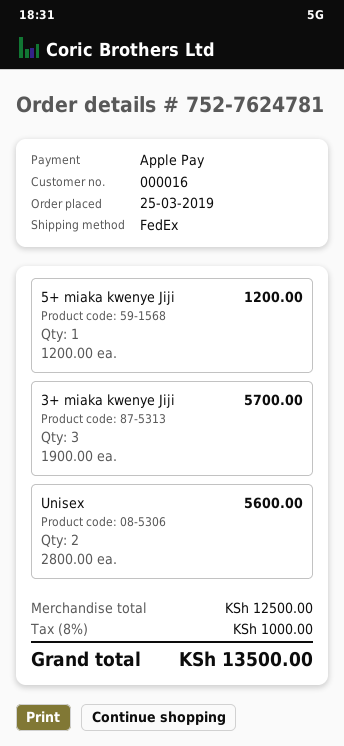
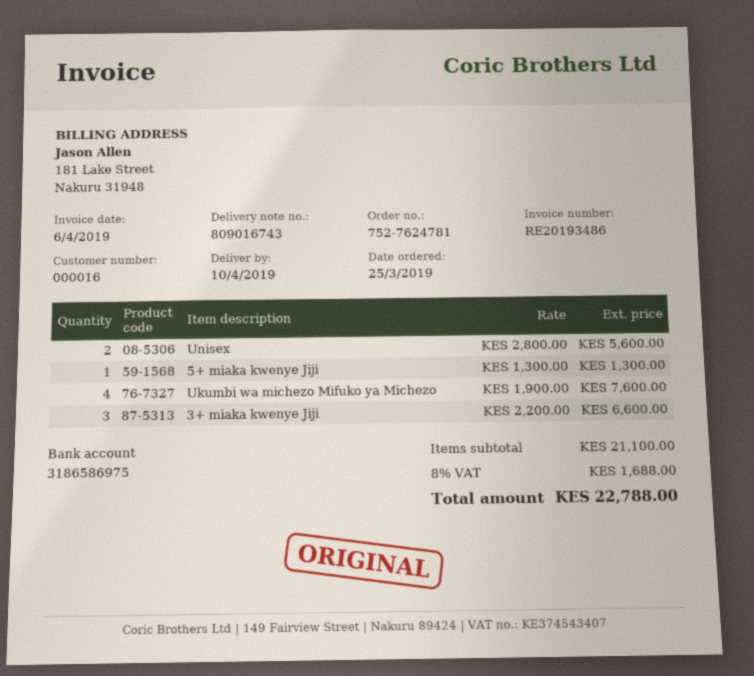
5+ miaka kwenye Jiji: 1 x 1200.00 = 1200.00 -> 1 x 1300.00 = 1300.00
3+ miaka kwenye Jiji: 3 x 1900.00 = 5700.00 -> 3 x 2200.00 = 6600.00
Ukumbi wa michezo Mifuko ya Michezo: none -> 4 x 1900.00 = 7600.00
subtotal: 12500.00 -> 21100.00
tax: 8% = 1000.00 -> 8% = 1688.00
total: 13500.00 -> 22788.00

